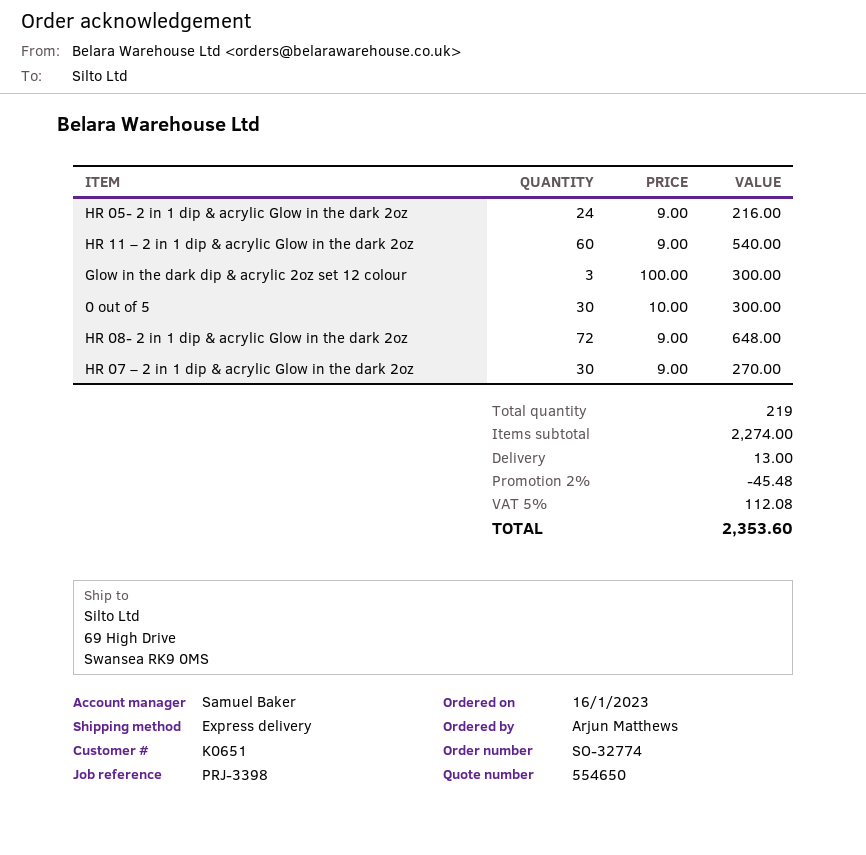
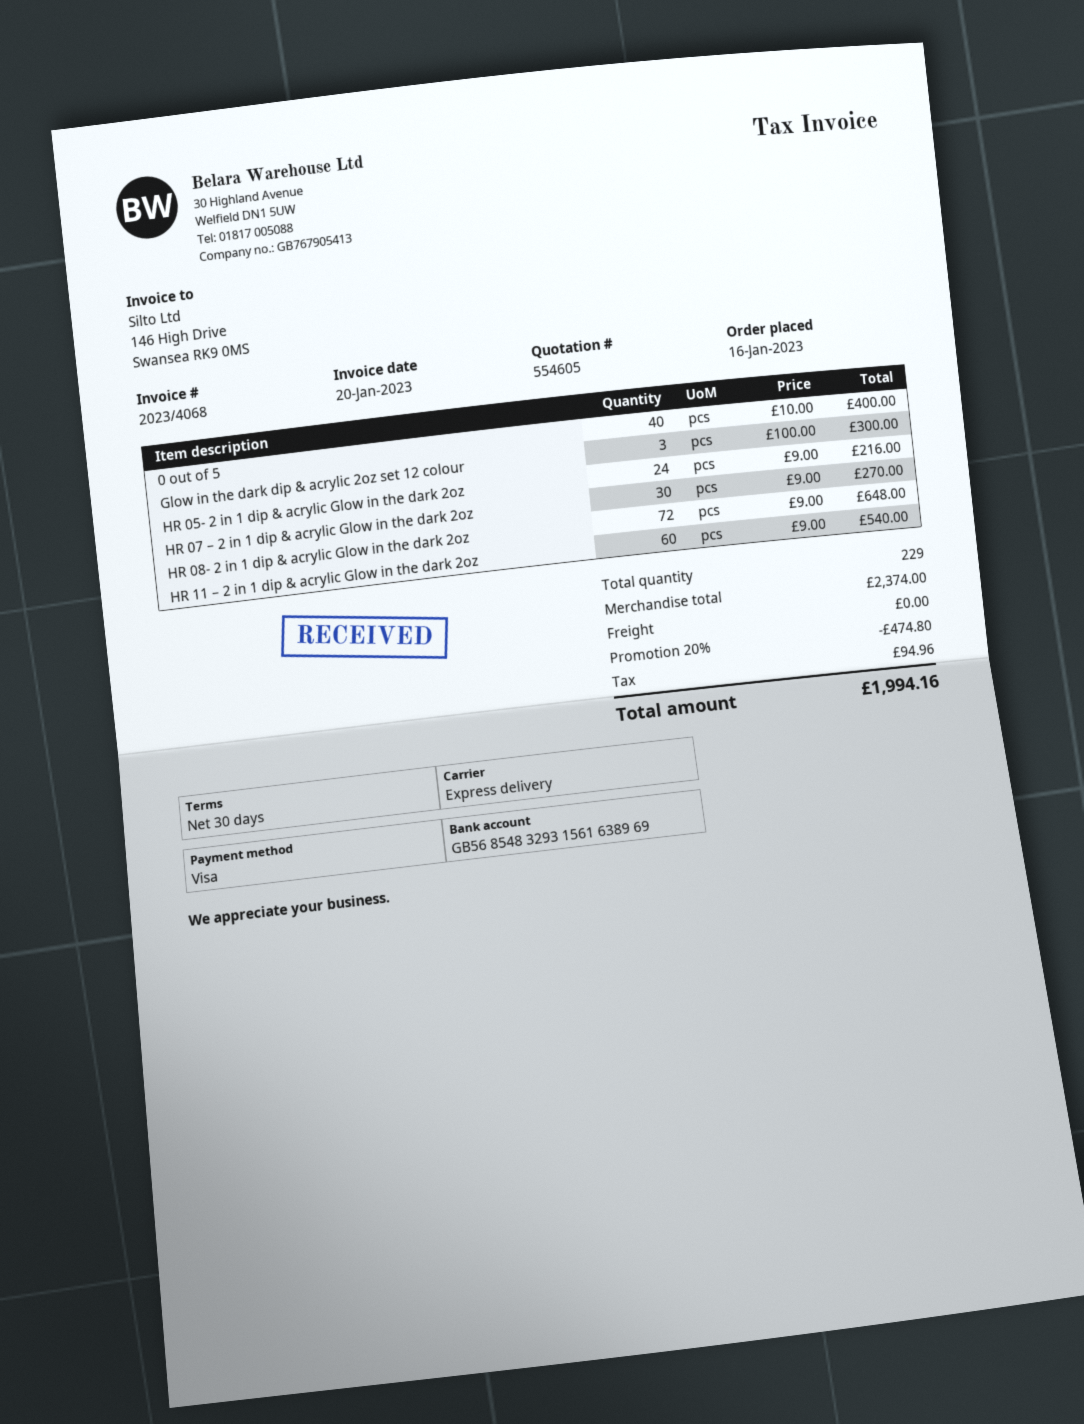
quote number: 554650 -> 554605
0 out of 5: 30 x 10.00 = 300.00 -> 40 x 10.00 = 400.00
total quantity: 219 -> 229
subtotal: 2274.00 -> 2374.00
discount: 2% = 45.48 -> 20% = 474.80
shipping: 13.00 -> 0.00
tax: 112.08 -> 94.96
total: 2353.60 -> 1994.16

